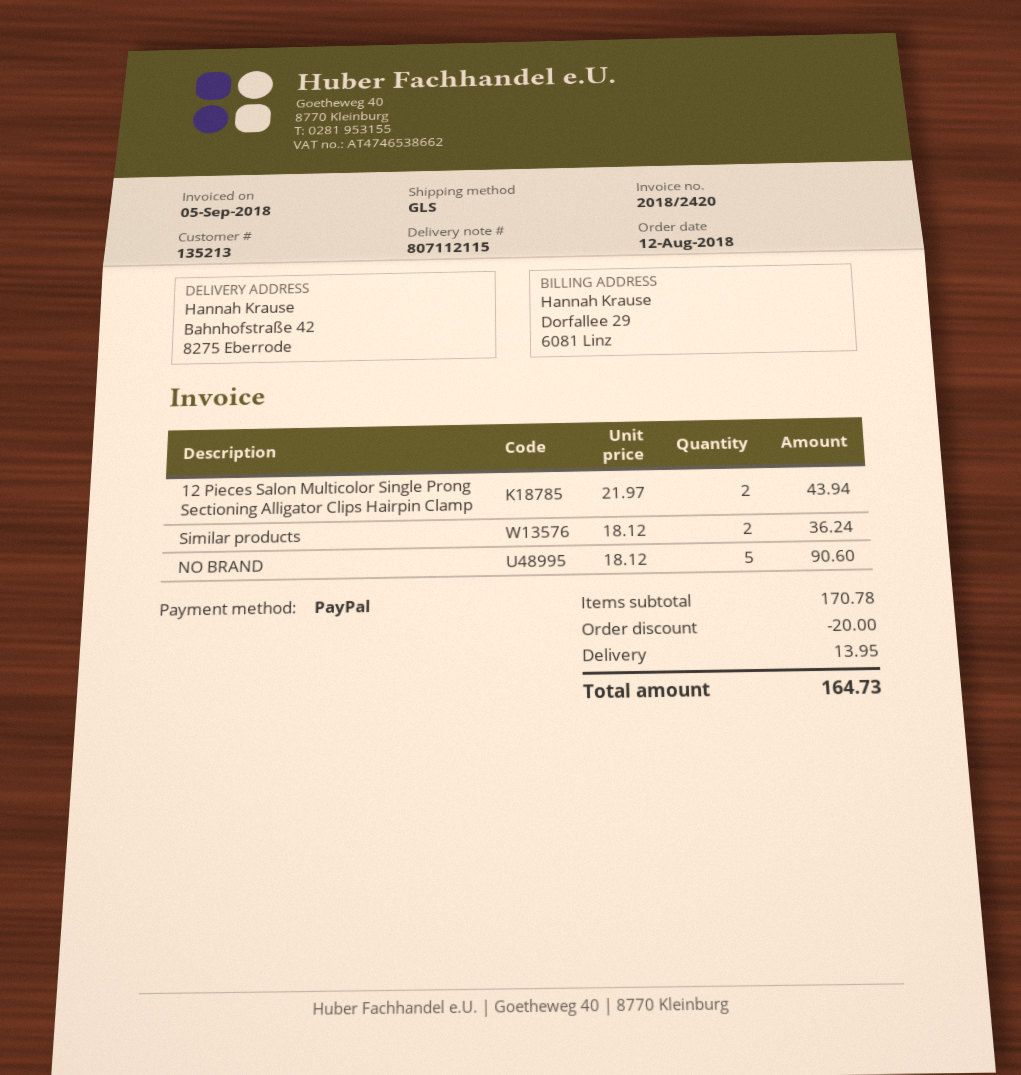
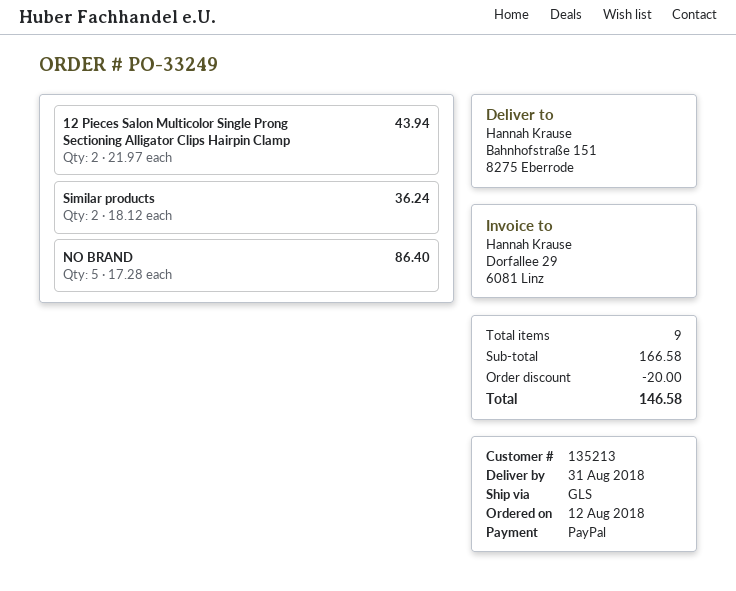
ship to: Bahnhofstraße 42, 8275 Eberrode -> Bahnhofstraße 151, 8275 Eberrode
NO BRAND: 5 x 18.12 = 90.60 -> 5 x 17.28 = 86.40
subtotal: 170.78 -> 166.58
shipping: 13.95 -> none
total: 164.73 -> 146.58

